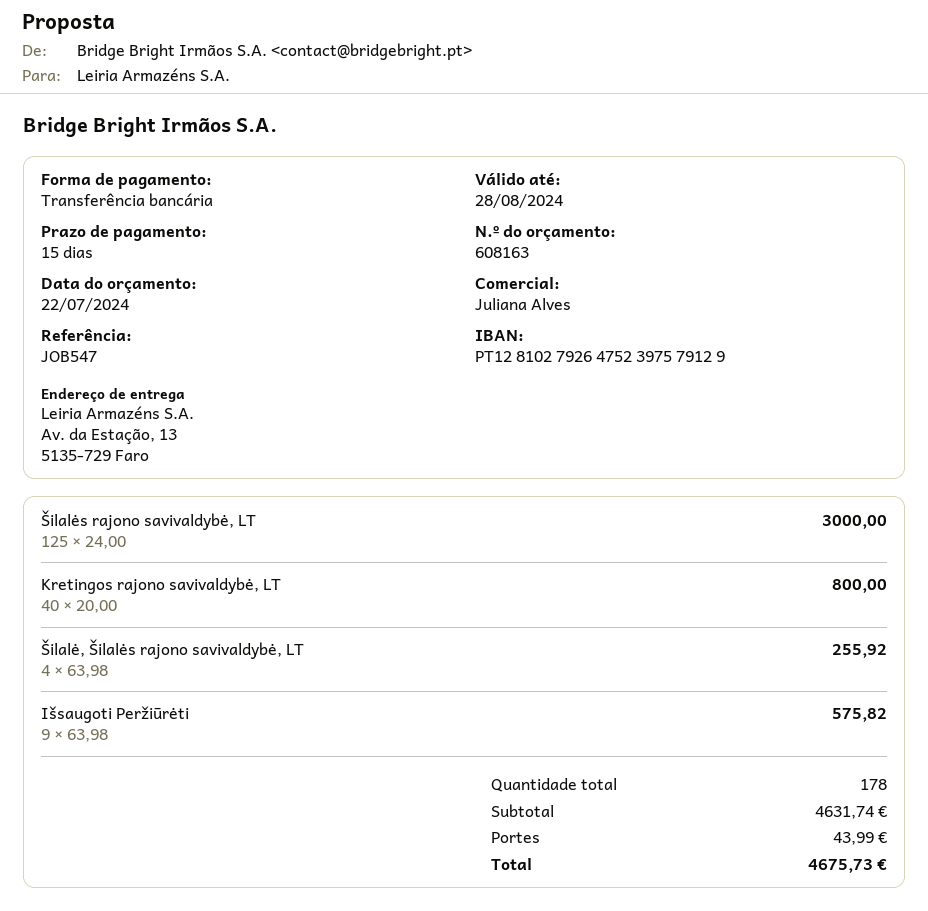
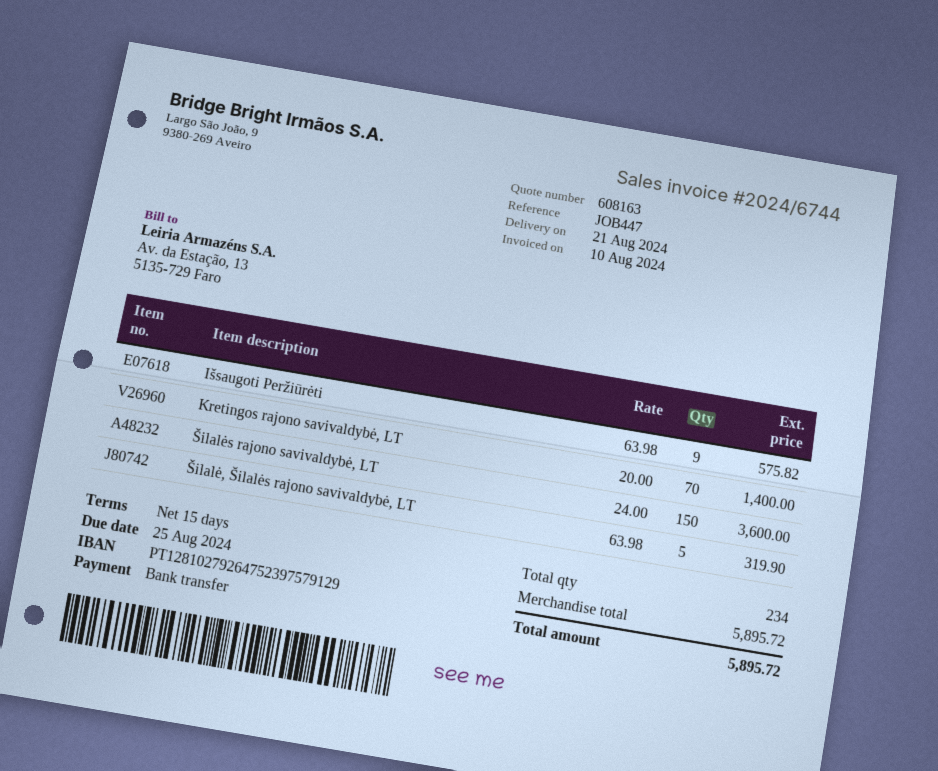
reference: JOB547 -> JOB447
Šilalės rajono savivaldybė, LT: 125 x 24.00 = 3000.00 -> 150 x 24.00 = 3600.00
Kretingos rajono savivaldybė, LT: 40 x 20.00 = 800.00 -> 70 x 20.00 = 1400.00
Šilalė, Šilalės rajono savivaldybė, LT: 4 x 63.98 = 255.92 -> 5 x 63.98 = 319.90
total quantity: 178 -> 234
subtotal: 4631.74 -> 5895.72
shipping: 43.99 -> none
total: 4675.73 -> 5895.72

